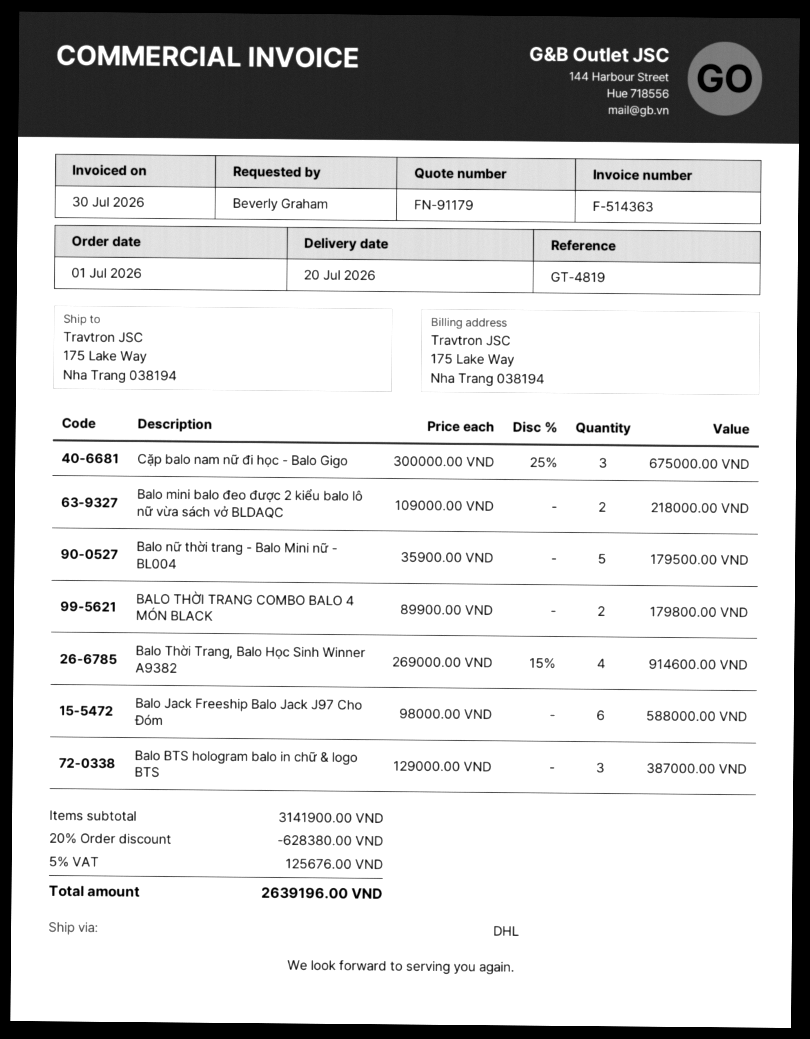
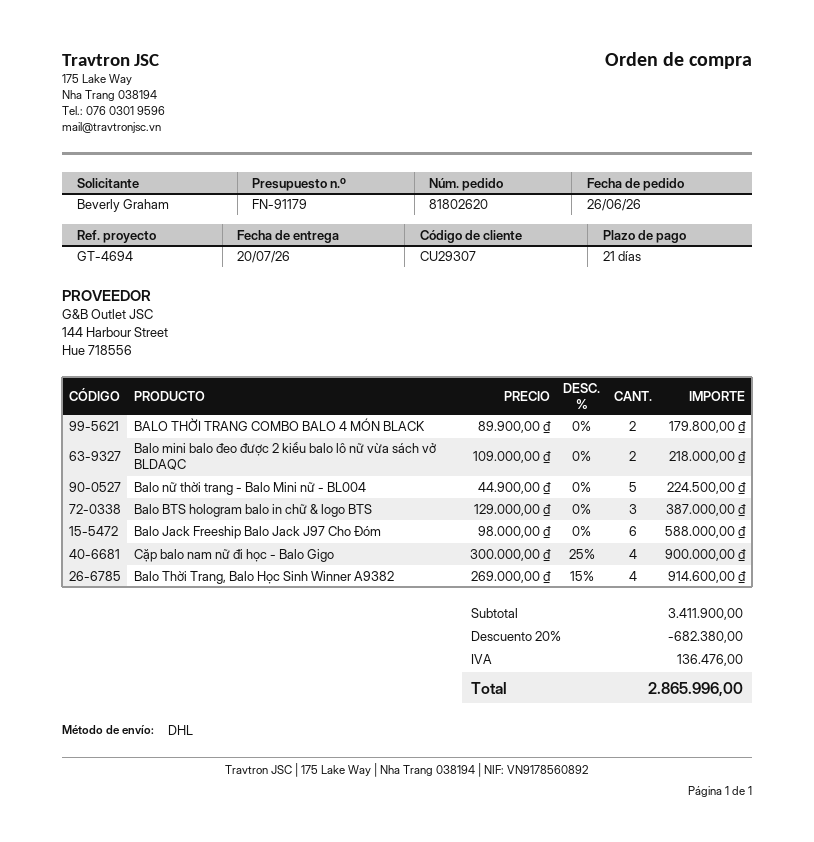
order date: 2026-07-01 -> 2026-06-26
reference: GT-4819 -> GT-4694
Cặp balo nam nữ đi học - Balo Gigo: 3 x 300000.00 - 25% = 675000.00 -> 4 x 300000.00 - 25% = 900000.00
Balo nữ thời trang - Balo Mini nữ - BL004: 5 x 35900.00 = 179500.00 -> 5 x 44900.00 = 224500.00
subtotal: 3141900.00 -> 3411900.00
discount: 20% = 628380.00 -> 20% = 682380.00
tax: 125676.00 -> 136476.00
total: 2639196.00 -> 2865996.00

